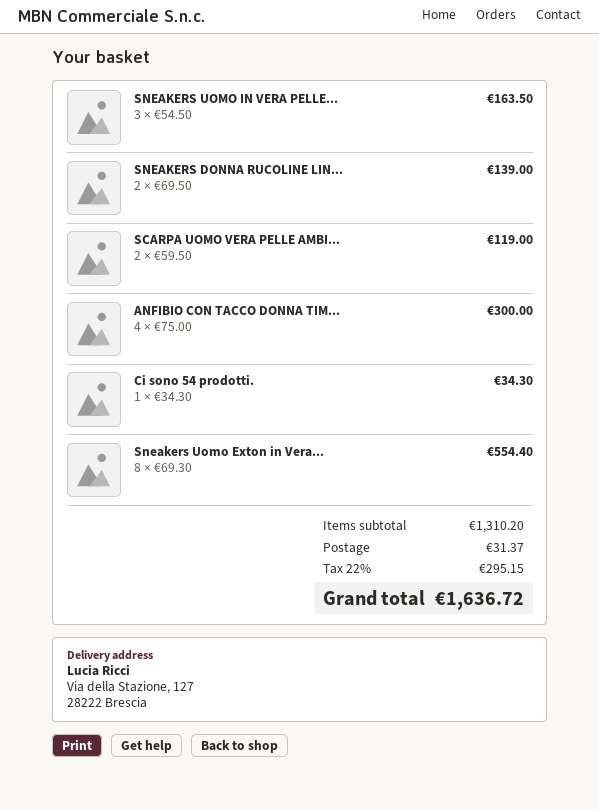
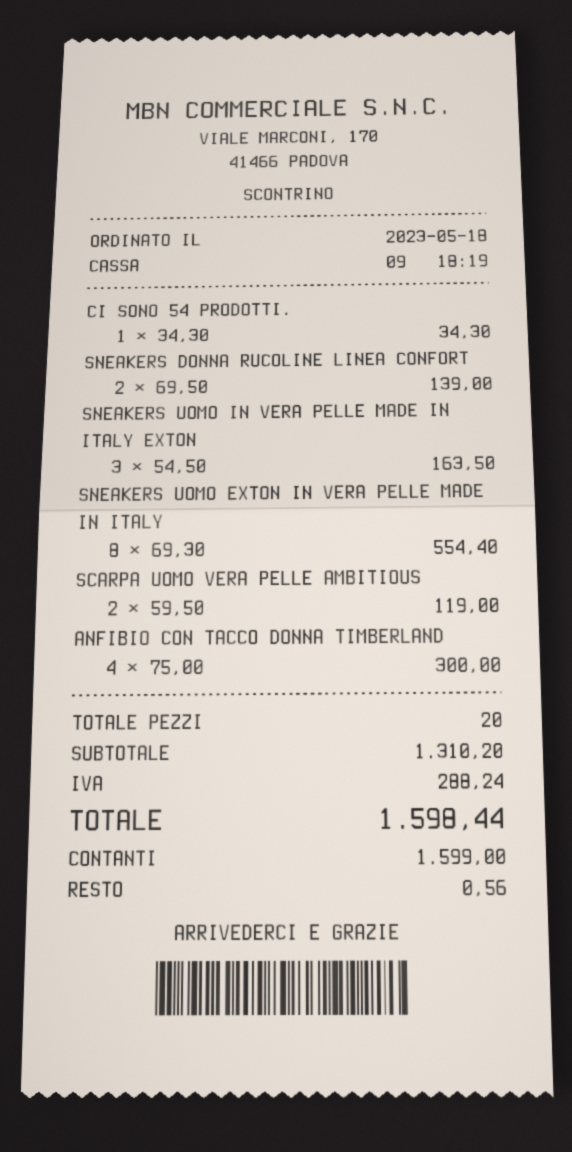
shipping: 31.37 -> none
tax: 295.15 -> 288.24
total: 1636.72 -> 1598.44

